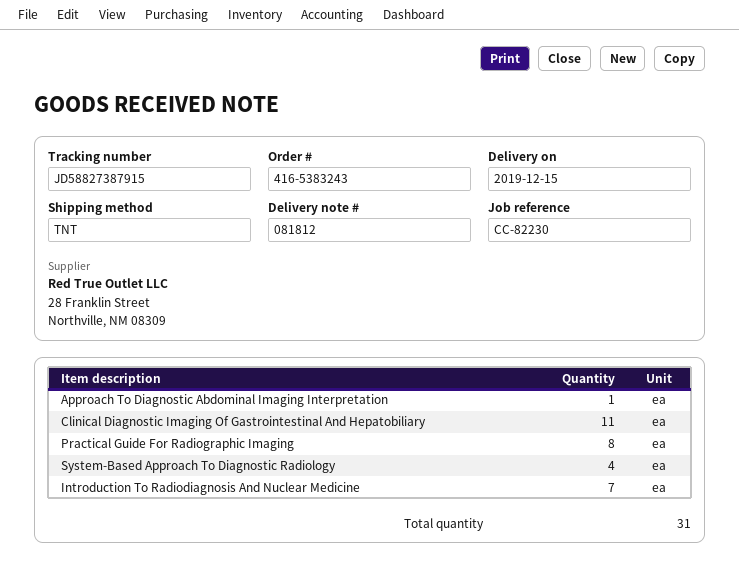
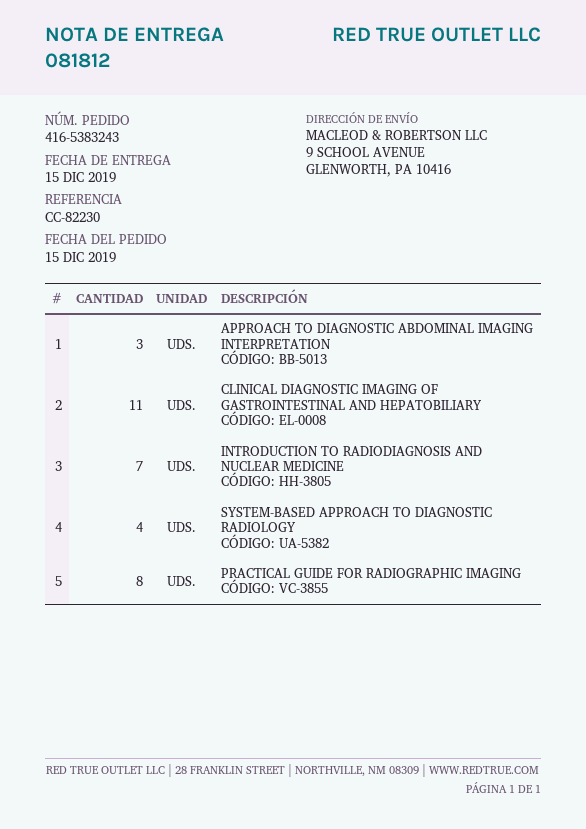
Approach To Diagnostic Abdominal Imaging Interpretation: 1 -> 3

